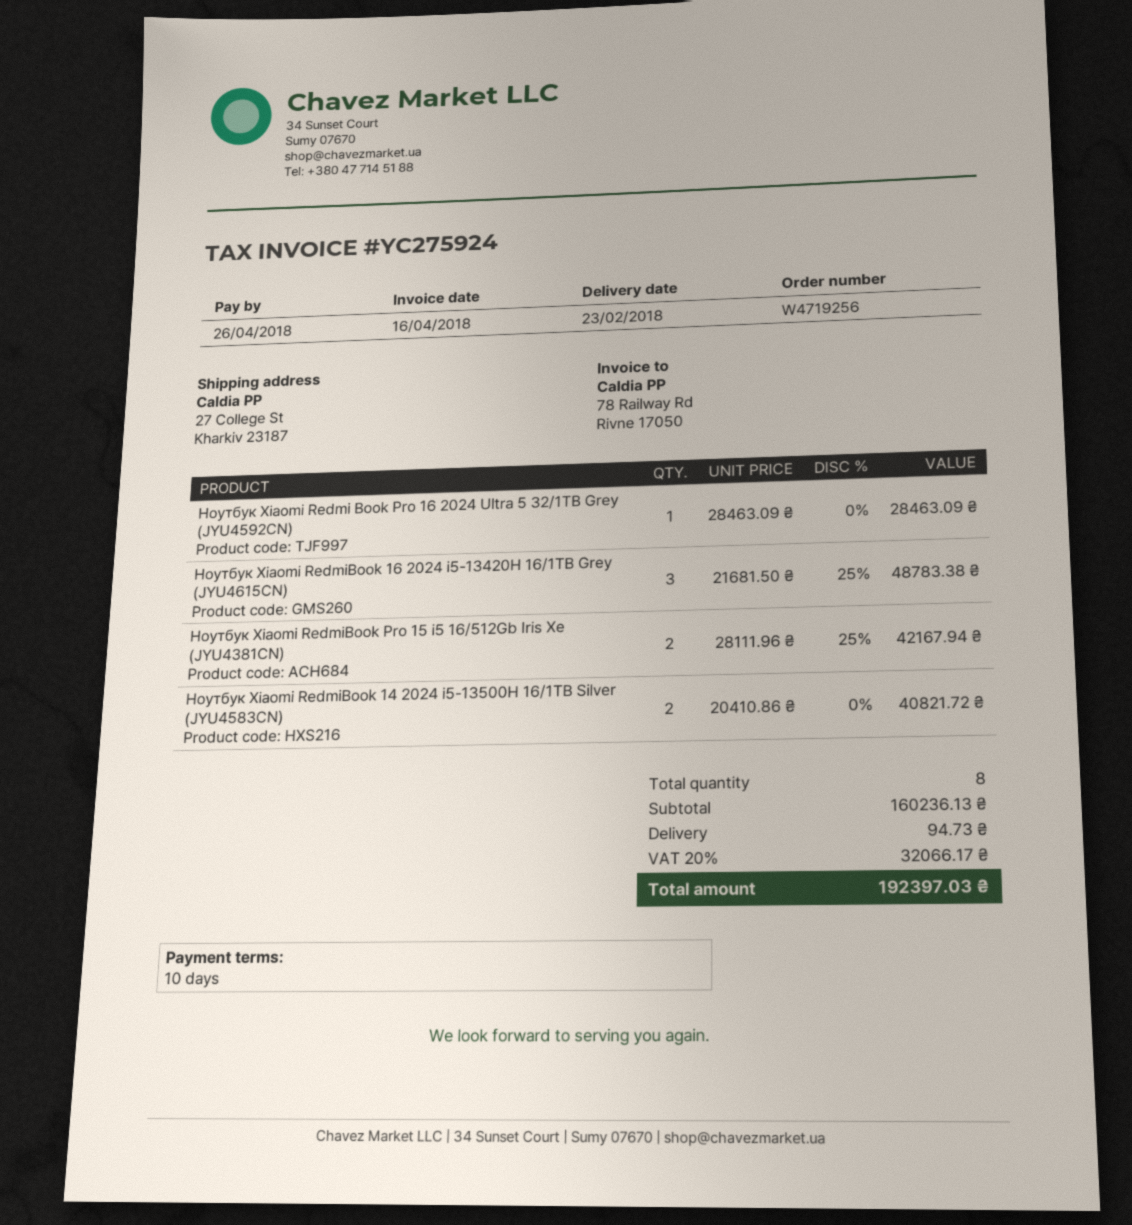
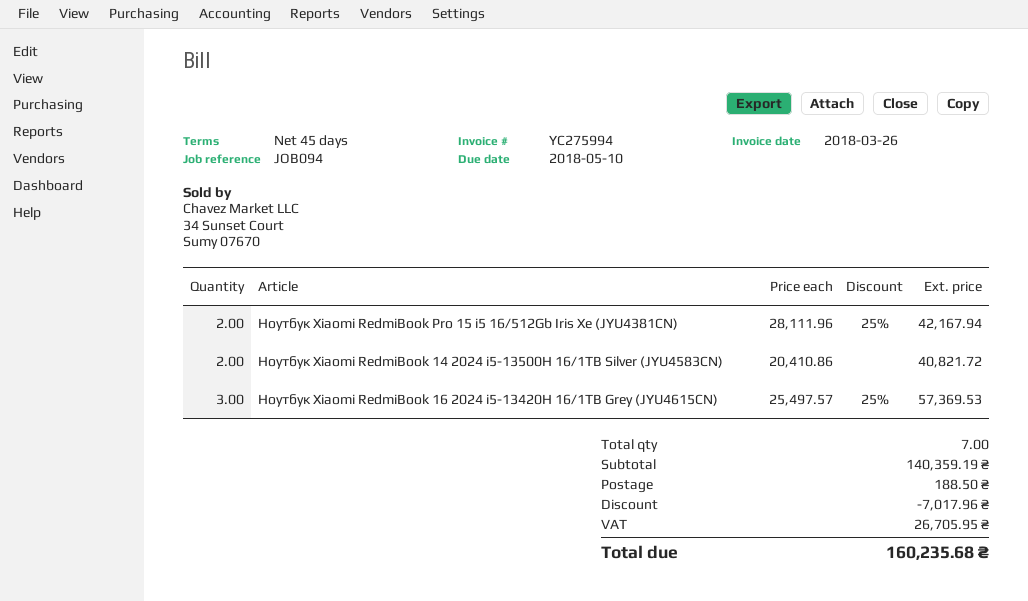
invoice number: YC275924 -> YC275994
invoice date: 2018-04-16 -> 2018-03-26
payment terms: 10 days -> 45 days
due date: 2018-04-26 -> 2018-05-10
Ноутбук Xiaomi Redmi Book Pro 16 2024 Ultra 5 32/1TB Grey (JYU4592CN): 1 x 28463.09 = 28463.09 -> none
Ноутбук Xiaomi RedmiBook 16 2024 i5-13420H 16/1TB Grey (JYU4615CN): 3 x 21681.50 - 25% = 48783.38 -> 3 x 25497.57 - 25% = 57369.53
total quantity: 8 -> 7
subtotal: 160236.13 -> 140359.19
discount: none -> 7017.96
shipping: 94.73 -> 188.50
tax: 32066.17 -> 26705.95
total: 192397.03 -> 160235.68

